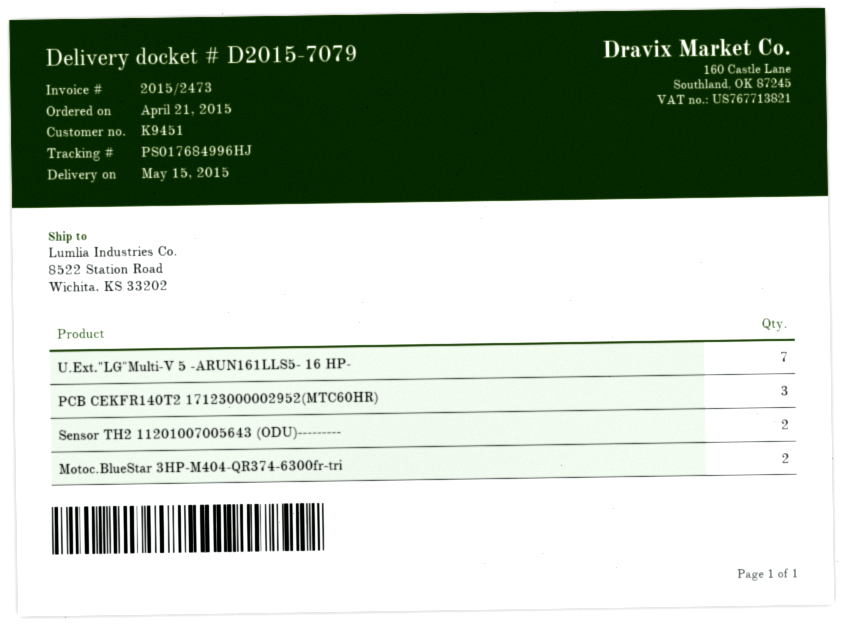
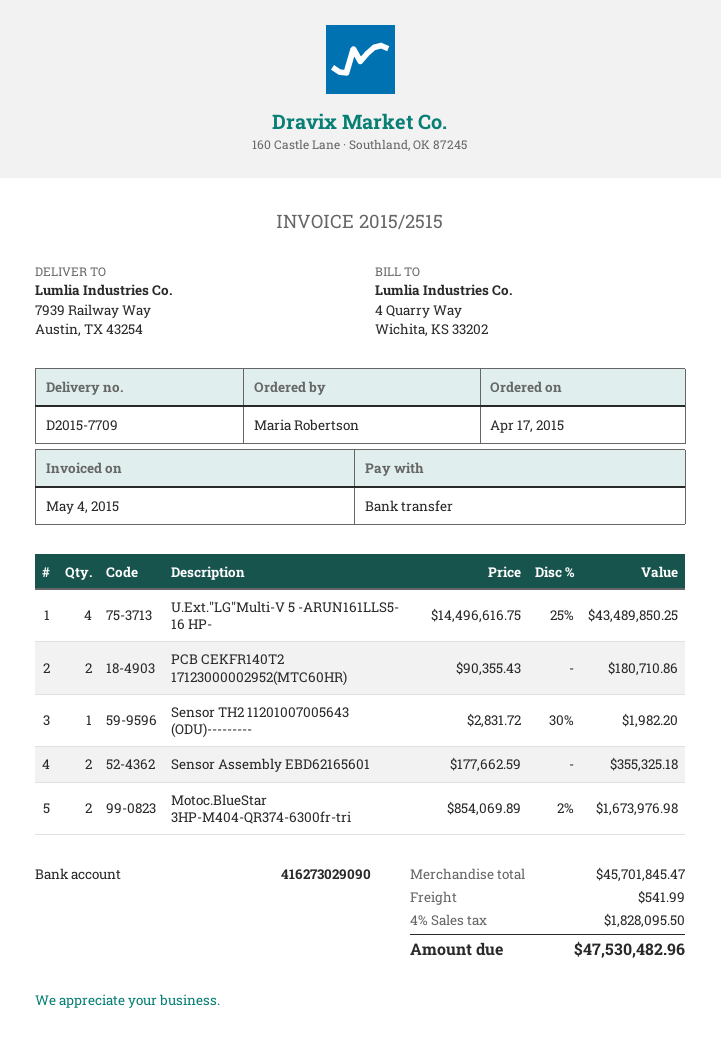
order date: 2015-04-21 -> 2015-04-17
delivery note number: D2015-7079 -> D2015-7709
invoice number: 2015/2473 -> 2015/2515
ship to: 8522 Station Road, Wichita, KS 33202 -> 7939 Railway Way, Austin, TX 43254
U.Ext."LG"Multi-V 5 -ARUN161LLS5- 16 HP-: 7 -> 4
PCB CEKFR140T2 17123000002952(MTC60HR): 3 -> 2
Sensor TH2 11201007005643 (ODU)---------: 2 -> 1
Sensor Assembly EBD62165601: none -> 2

